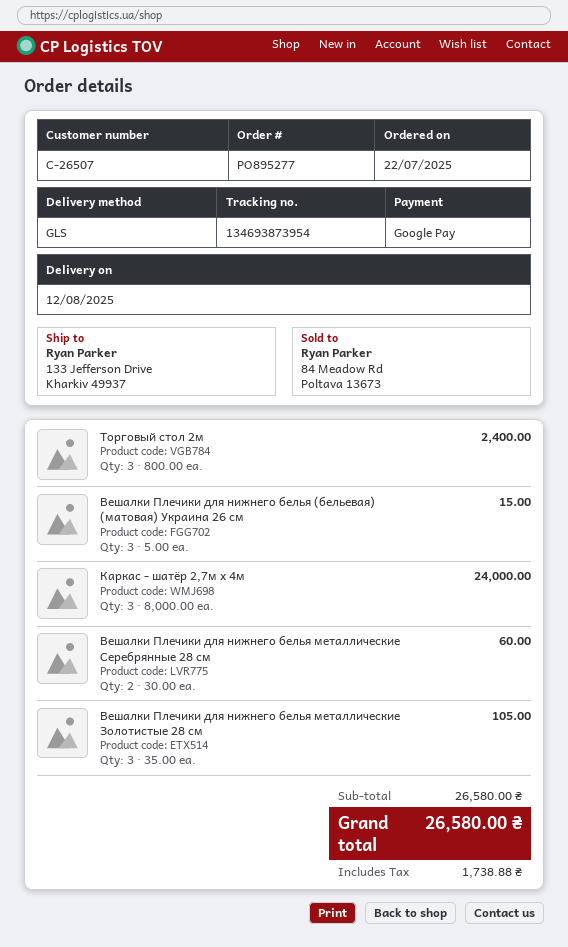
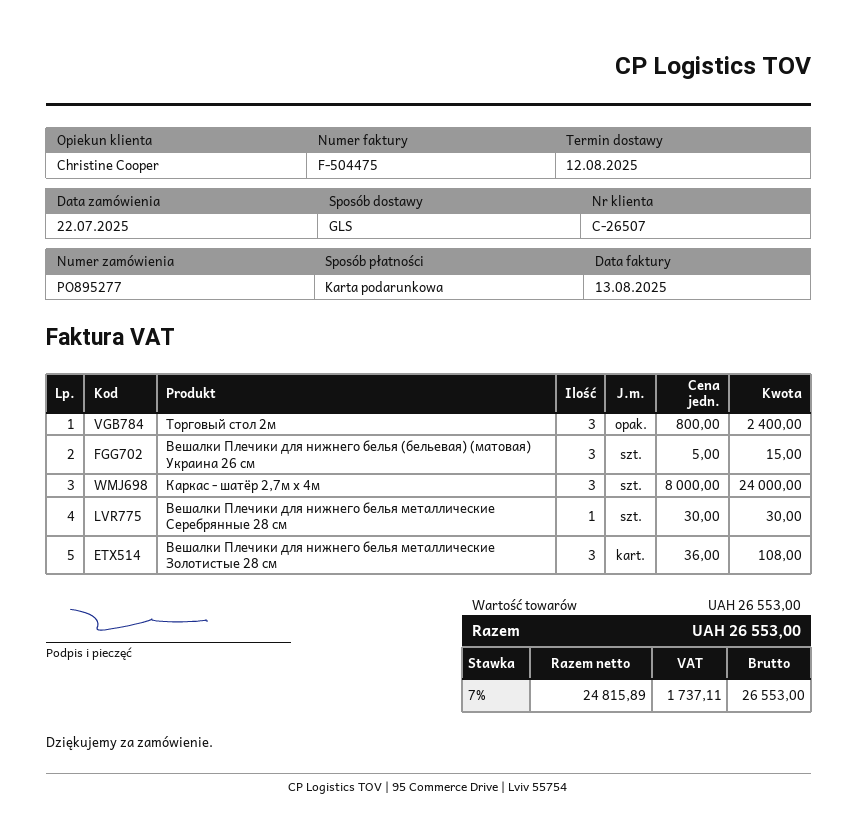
payment method: Google Pay -> gift card
Вешалки Плечики для нижнего белья металлические Серебрянные 28 см: 2 x 30.00 = 60.00 -> 1 x 30.00 = 30.00
Вешалки Плечики для нижнего белья металлические Золотистые 28 см: 3 x 35.00 = 105.00 -> 3 x 36.00 = 108.00
subtotal: 26580.00 -> 26553.00
tax: 1738.88 -> 1737.11
total: 26580.00 -> 26553.00

